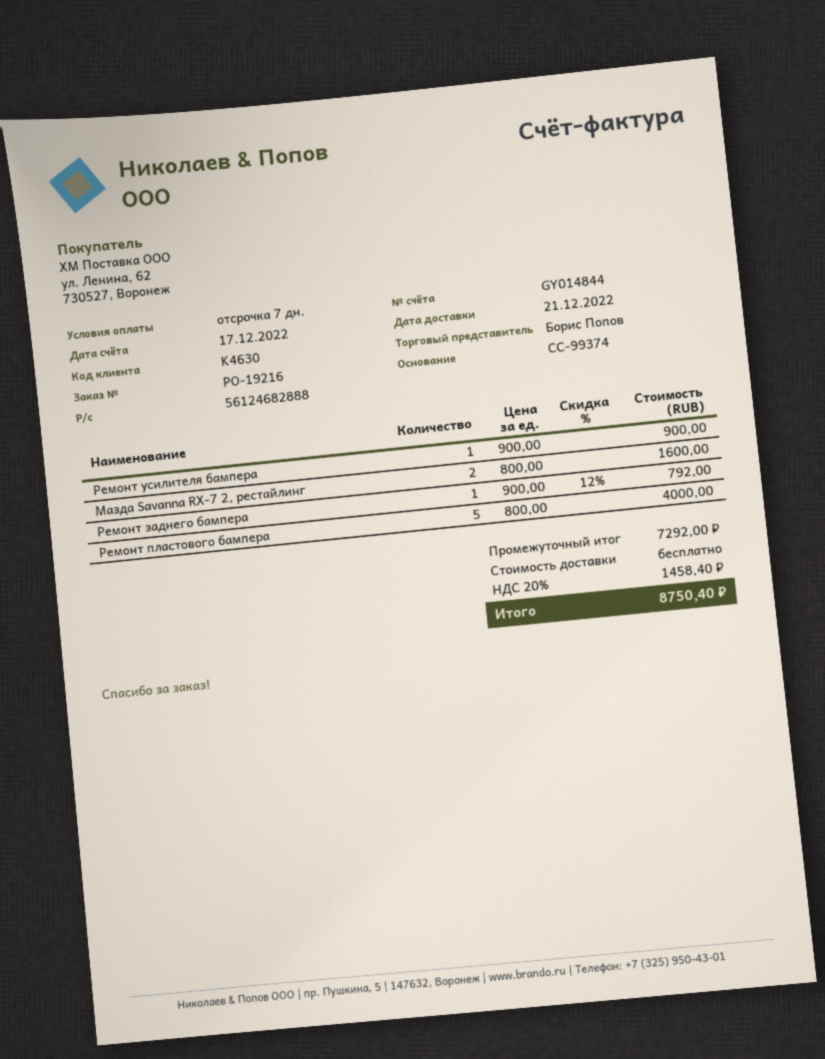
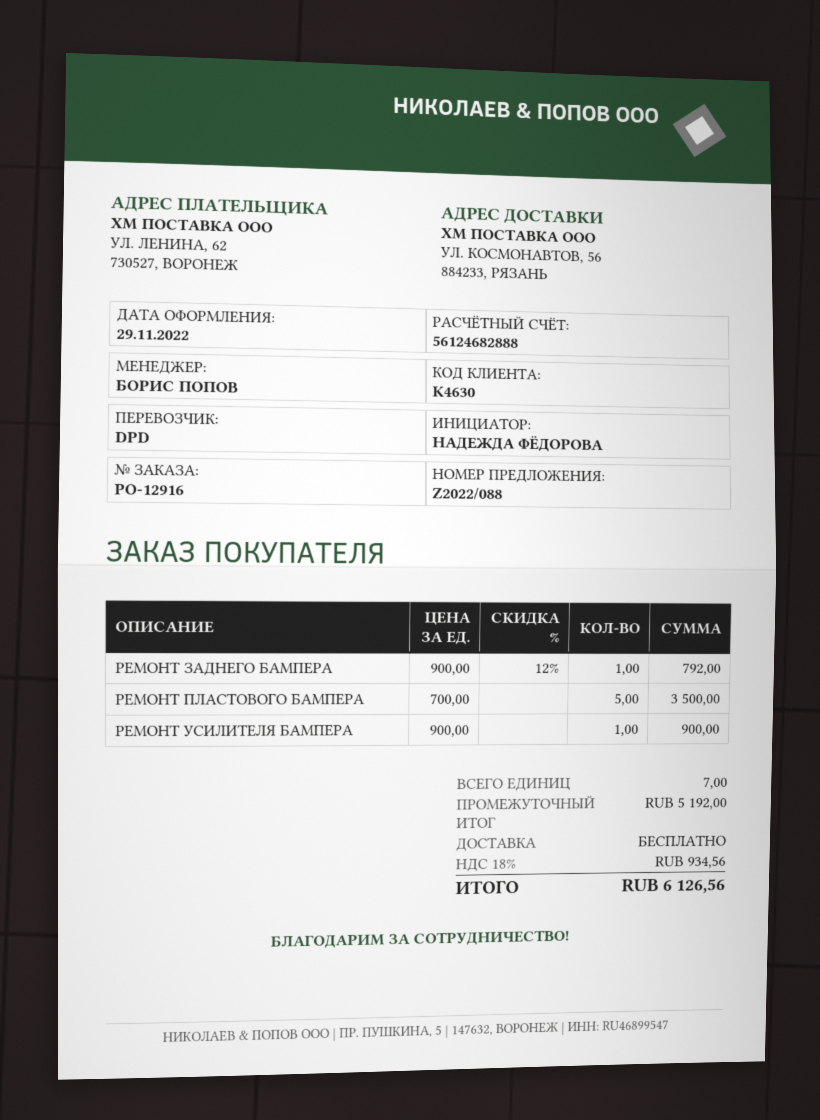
order number: PO-19216 -> PO-12916
Мазда Savanna RX-7 2, рестайлинг: 2 x 800.00 = 1600.00 -> none
Ремонт пластового бампера: 5 x 800.00 = 4000.00 -> 5 x 700.00 = 3500.00
subtotal: 7292.00 -> 5192.00
tax: 20% = 1458.40 -> 18% = 934.56
total: 8750.40 -> 6126.56

